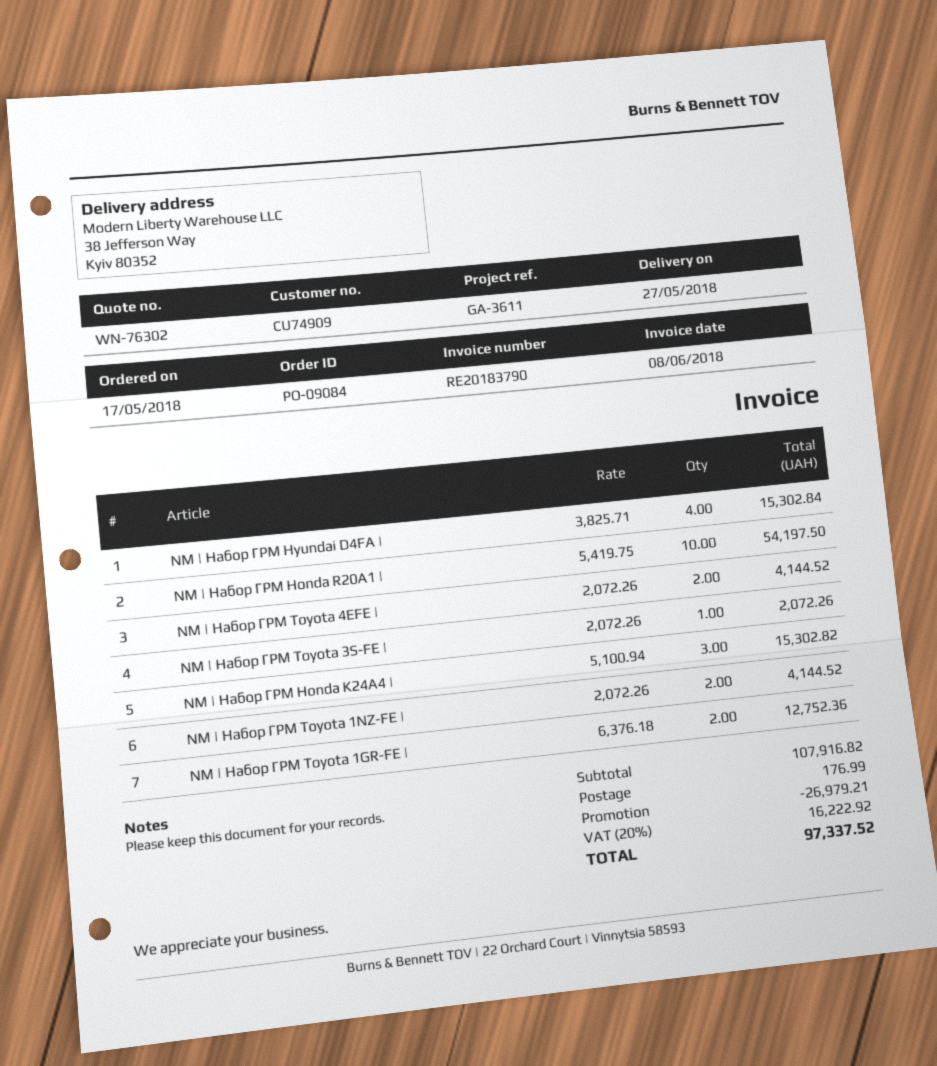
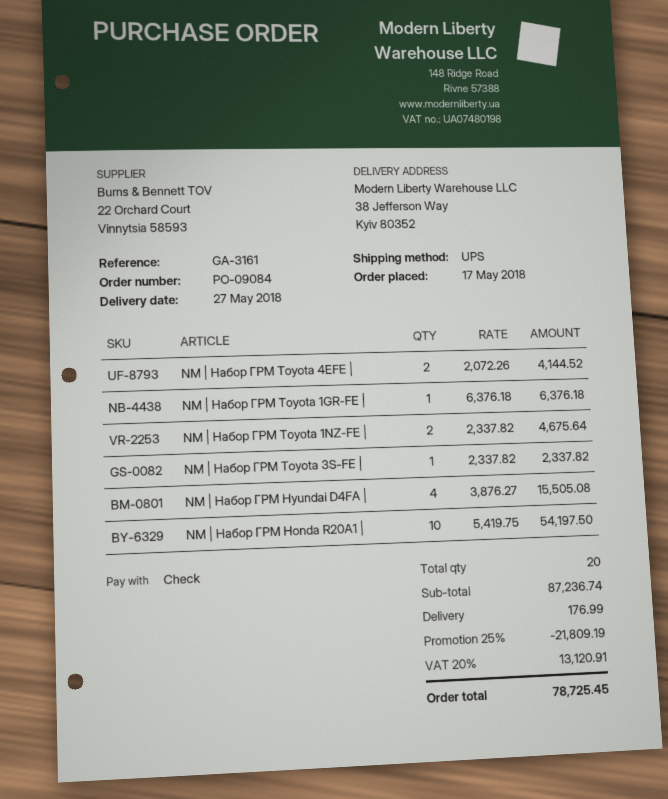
reference: GA-3611 -> GA-3161
NM | Набор ГРМ Hyundai D4FA |: 4 x 3825.71 = 15302.84 -> 4 x 3876.27 = 15505.08
NM | Набор ГРМ Toyota 3S-FE |: 1 x 2072.26 = 2072.26 -> 1 x 2337.82 = 2337.82
NM | Набор ГРМ Honda K24A4 |: 3 x 5100.94 = 15302.82 -> none
NM | Набор ГРМ Toyota 1NZ-FE |: 2 x 2072.26 = 4144.52 -> 2 x 2337.82 = 4675.64
NM | Набор ГРМ Toyota 1GR-FE |: 2 x 6376.18 = 12752.36 -> 1 x 6376.18 = 6376.18
subtotal: 107916.82 -> 87236.74
discount: 26979.21 -> 21809.19
tax: 20% = 16222.92 -> 20% = 13120.91
total: 97337.52 -> 78725.45

